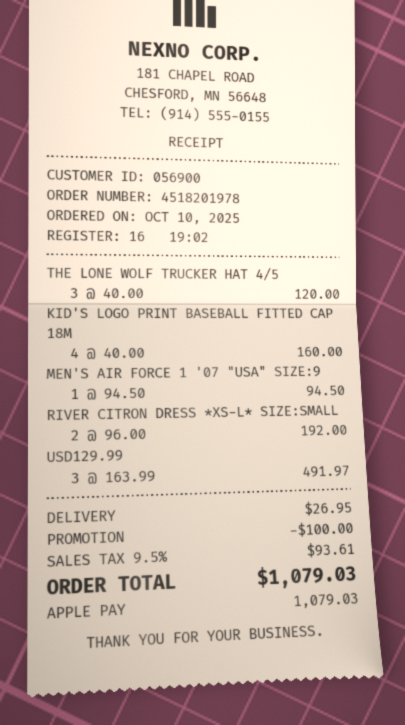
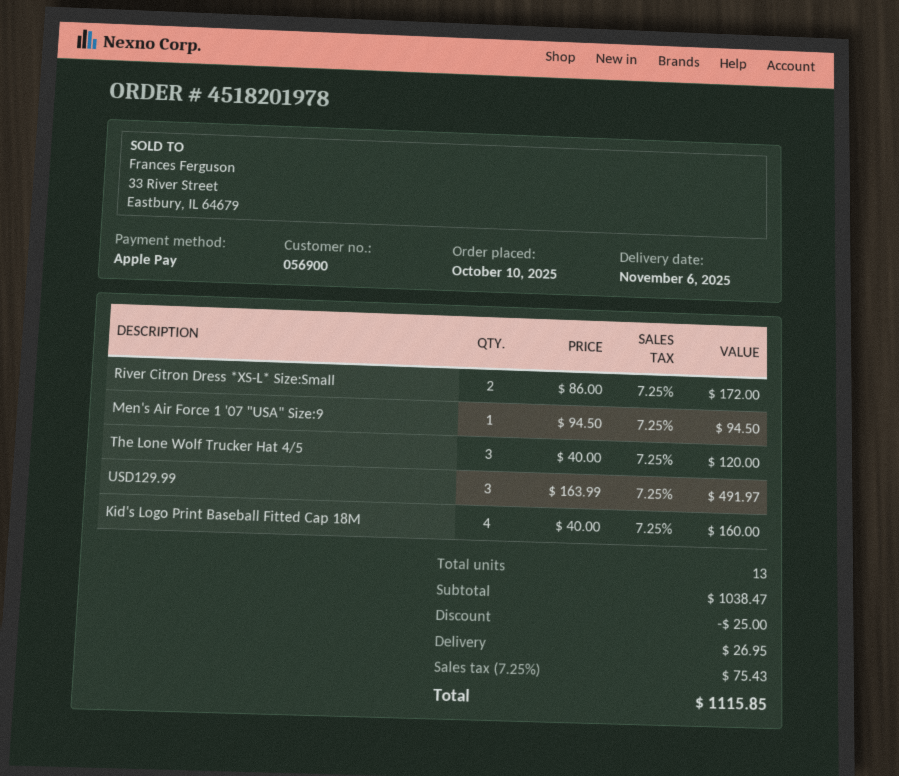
RIVER CITRON DRESS *XS-L* SIZE:SMALL: 2 x 96.00 = 192.00 -> 2 x 86.00 = 172.00
discount: 100.00 -> 25.00
tax: 9.5% = 93.61 -> 7.25% = 75.43
total: 1079.03 -> 1115.85

